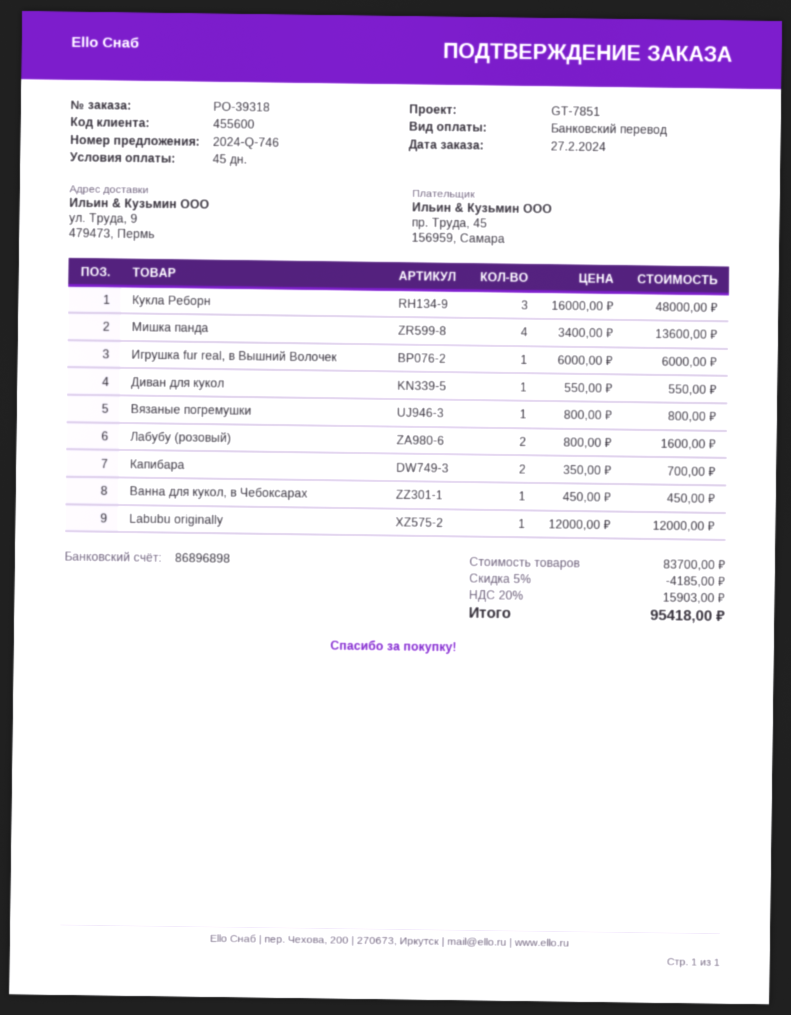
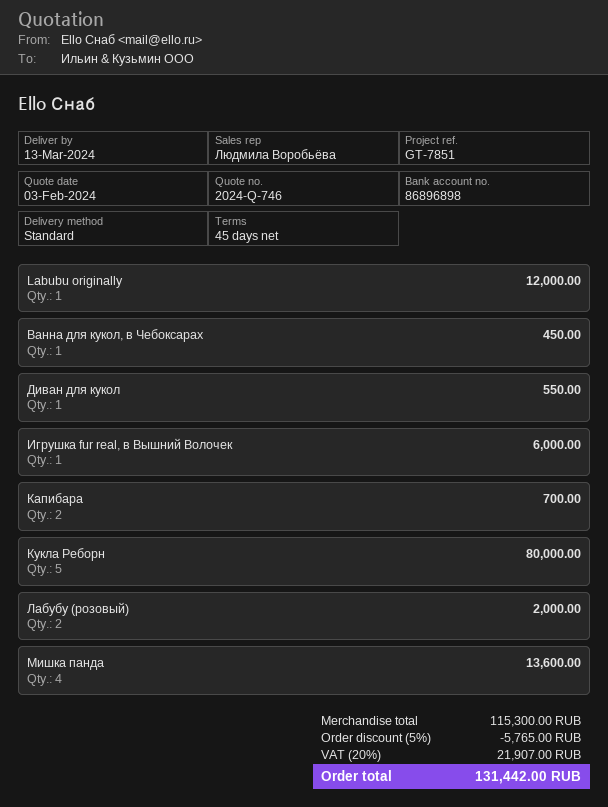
Кукла Реборн: 3 for 48000.00 -> 5 for 80000.00
Вязаные погремушки: 1 for 800.00 -> none
Лабубу (розовый): 2 for 1600.00 -> 2 for 2000.00
subtotal: 83700.00 -> 115300.00
discount: 5% = 4185.00 -> 5% = 5765.00
tax: 20% = 15903.00 -> 20% = 21907.00
total: 95418.00 -> 131442.00

